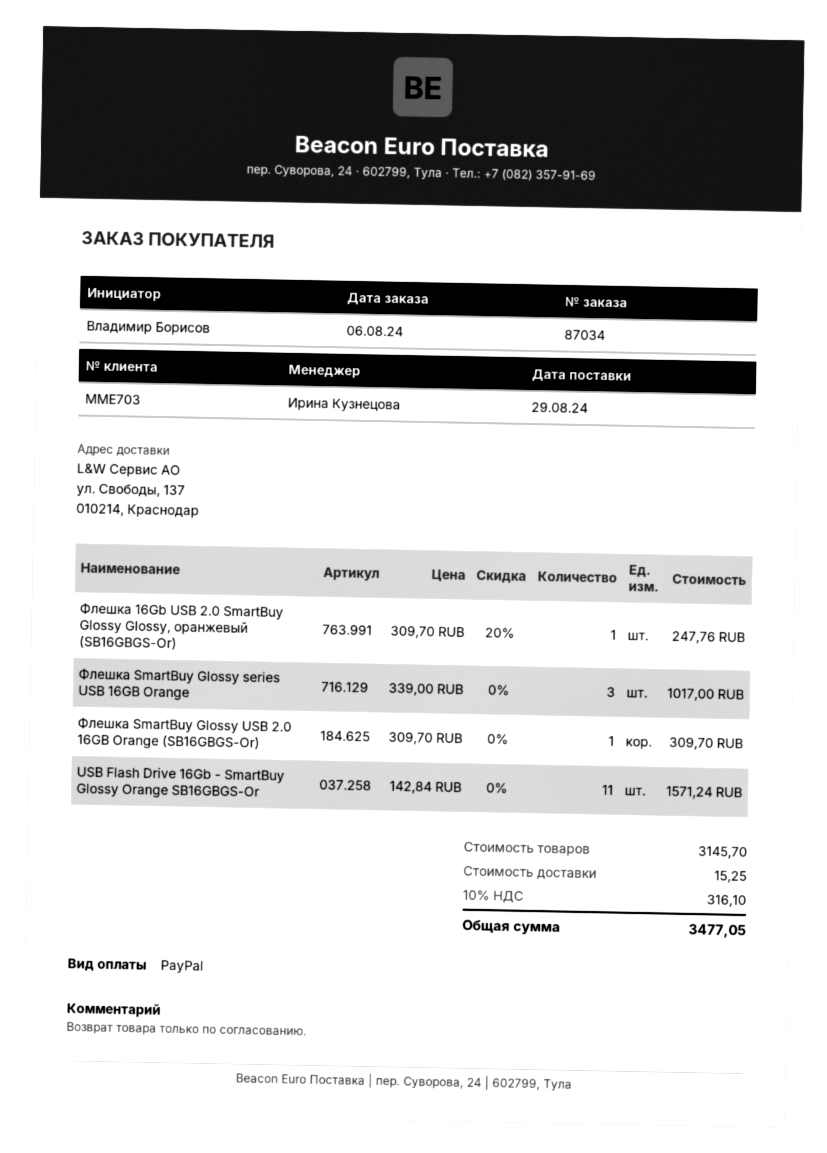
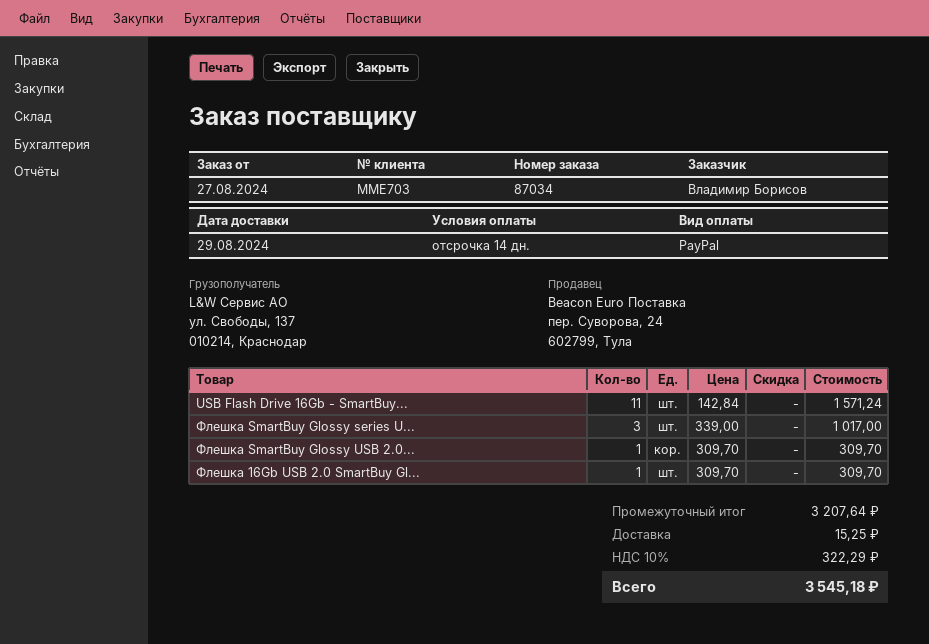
order date: 2024-08-06 -> 2024-08-27
Флешка 16Gb USB 2.0 SmartBuy Glossy Glossy, оранжевый (SB16GBGS-Or): 1 x 309.70 - 20% = 247.76 -> 1 x 309.70 = 309.70
subtotal: 3145.70 -> 3207.64
tax: 10% = 316.10 -> 10% = 322.29
total: 3477.05 -> 3545.18

